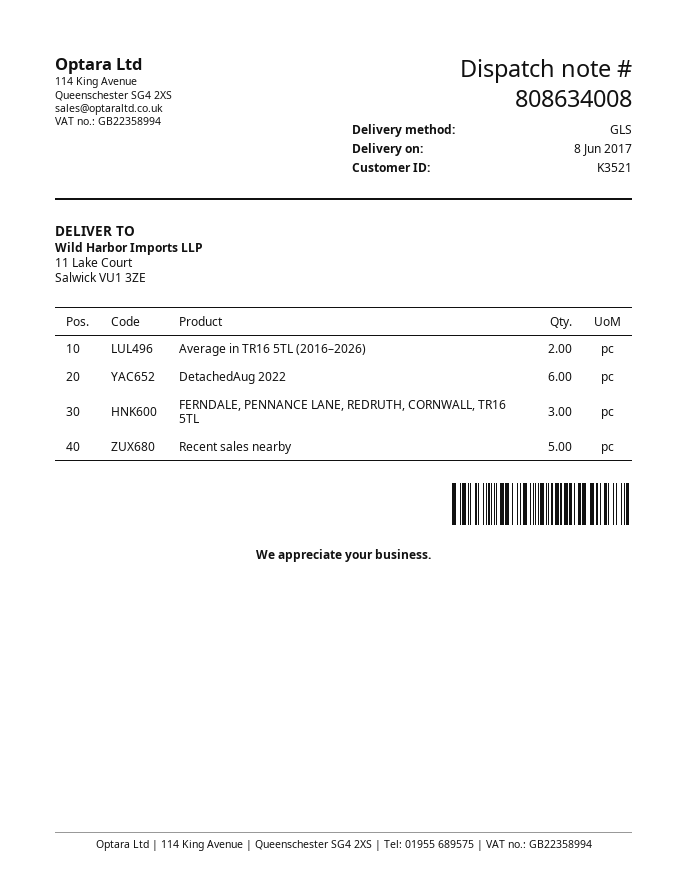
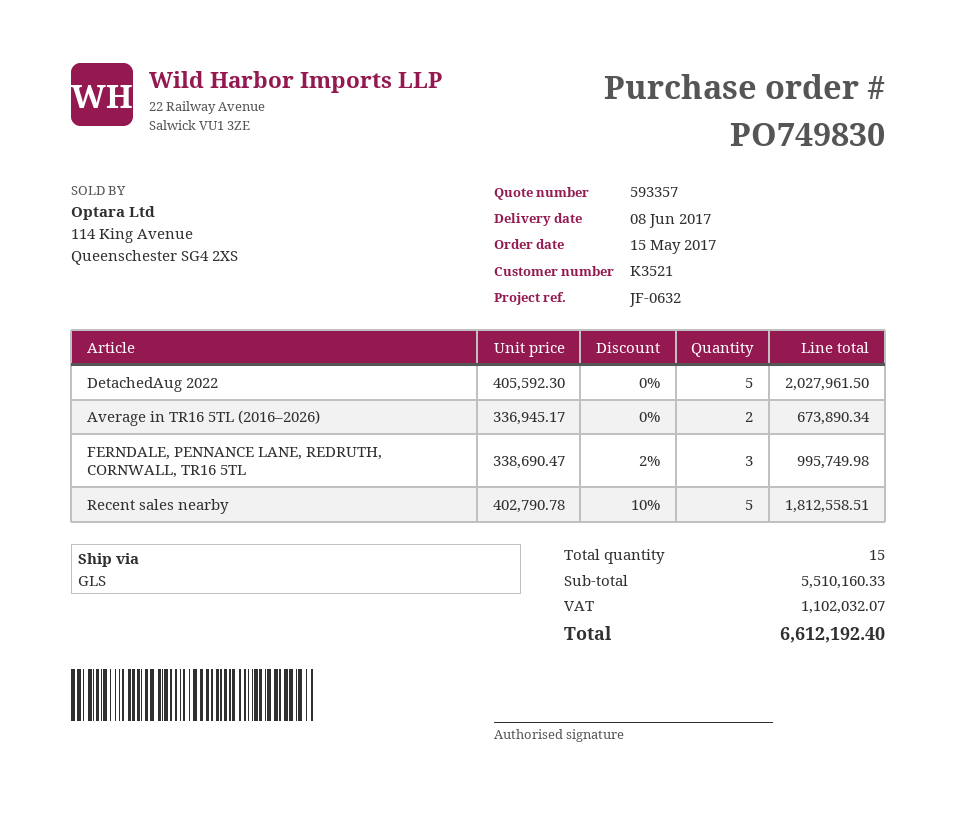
DetachedAug 2022: 6 -> 5

